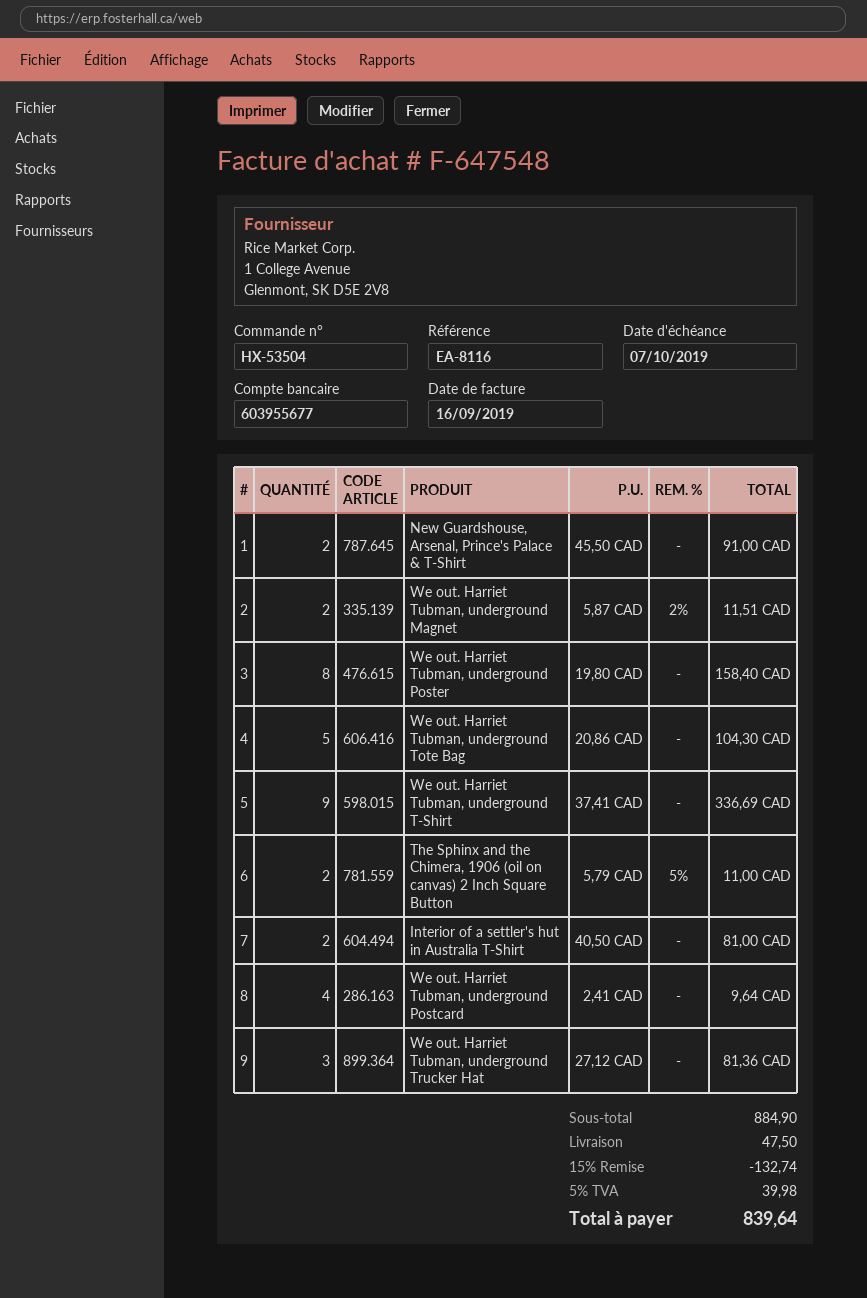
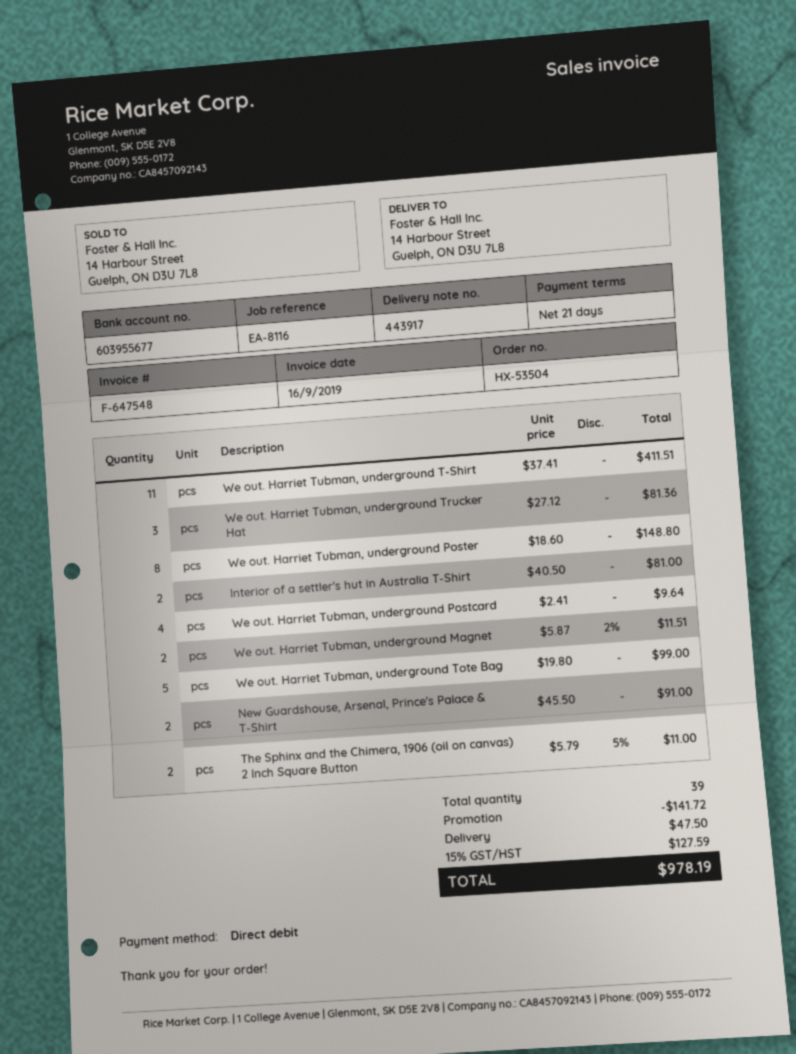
We out. Harriet Tubman, underground Poster: 8 x 19.80 = 158.40 -> 8 x 18.60 = 148.80
We out. Harriet Tubman, underground Tote Bag: 5 x 20.86 = 104.30 -> 5 x 19.80 = 99.00
We out. Harriet Tubman, underground T-Shirt: 9 x 37.41 = 336.69 -> 11 x 37.41 = 411.51
discount: 132.74 -> 141.72
tax: 5% = 39.98 -> 15% = 127.59
total: 839.64 -> 978.19

